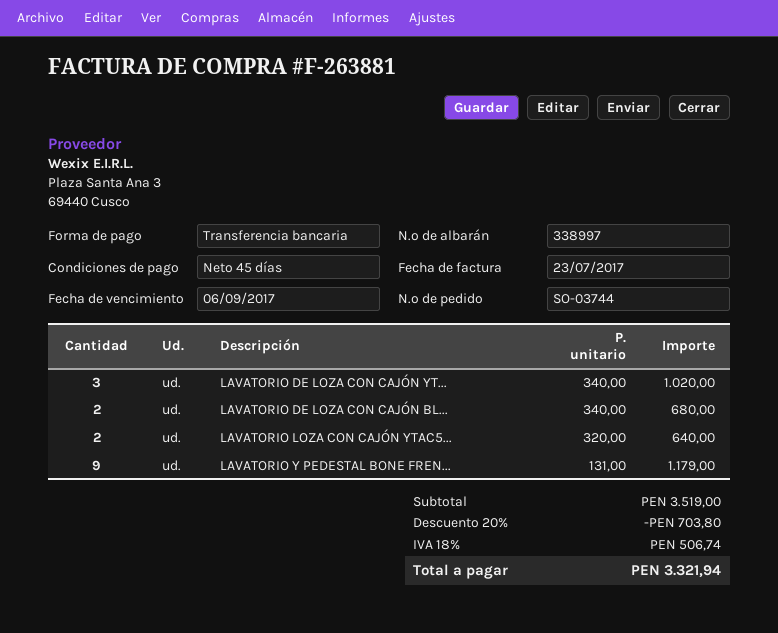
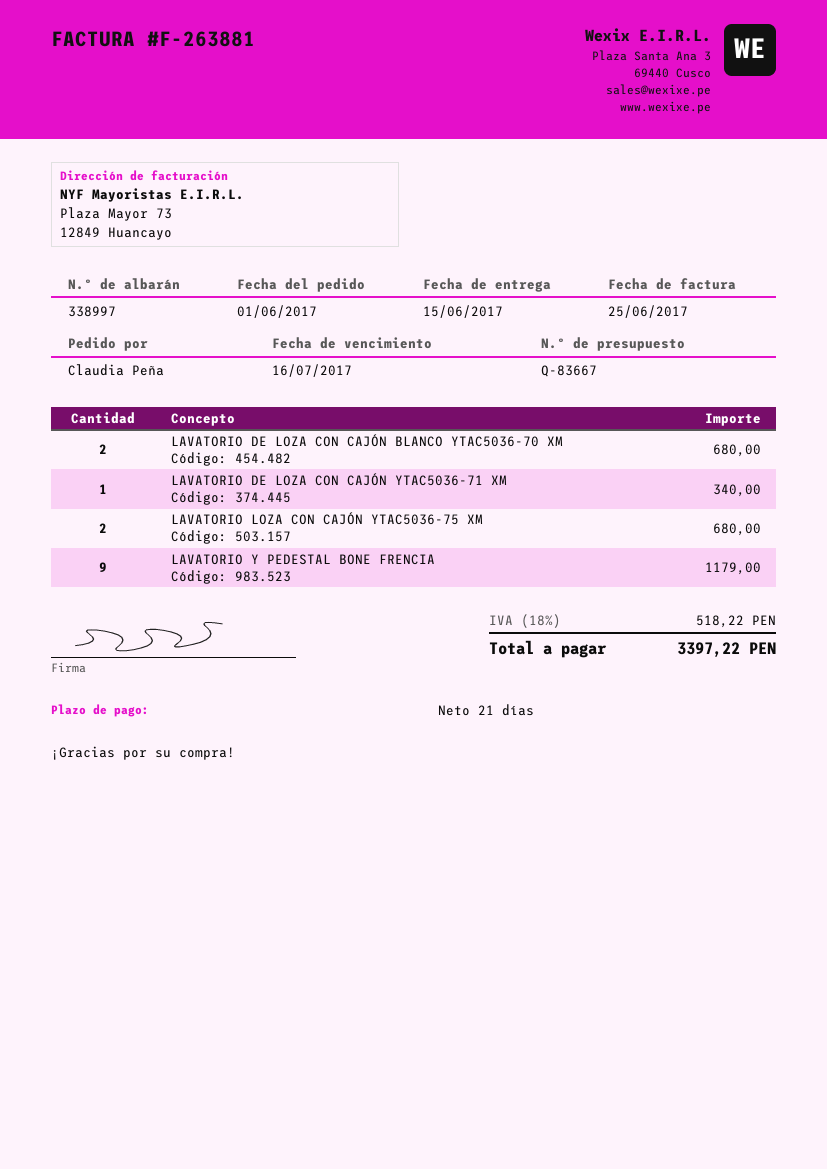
invoice date: 2017-07-23 -> 2017-06-25
payment terms: 45 days -> 21 days
due date: 2017-09-06 -> 2017-07-16
LAVATORIO DE LOZA CON CAJÓN YT...: 3 for 1020.00 -> 1 for 340.00
LAVATORIO LOZA CON CAJÓN YTAC5...: 2 for 640.00 -> 2 for 680.00
discount: 20% = 703.80 -> none
tax: 18% = 506.74 -> 18% = 518.22
total: 3321.94 -> 3397.22

